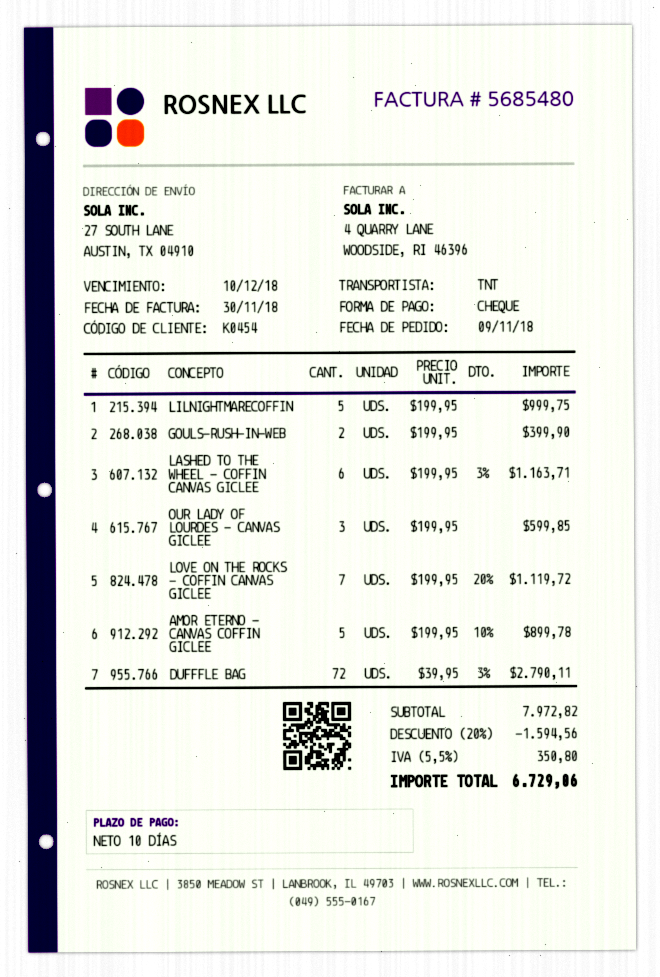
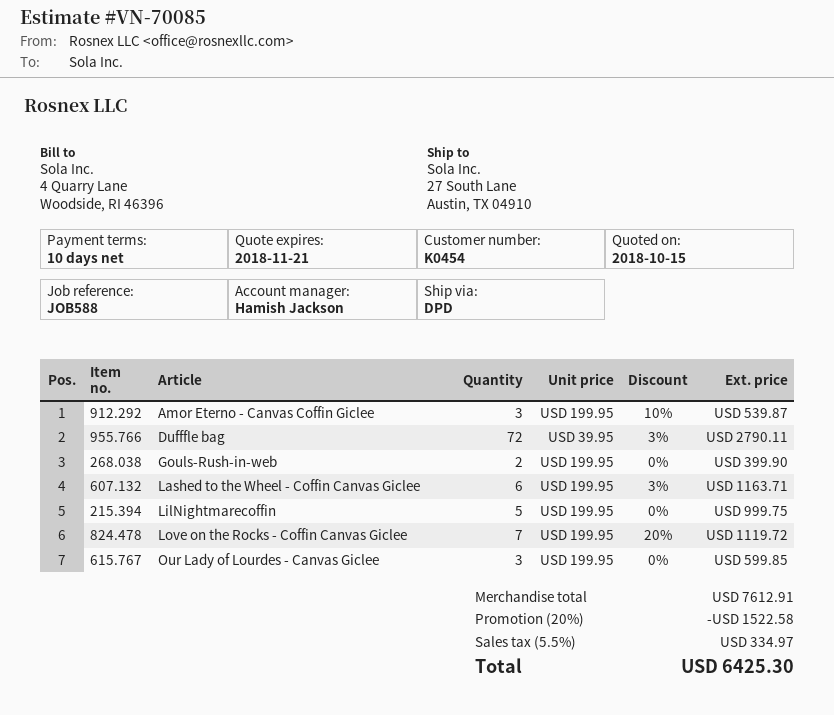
shipping method: TNT -> DPD
AMOR ETERNO - CANVAS COFFIN GICLEE: 5 x 199.95 - 10% = 899.78 -> 3 x 199.95 - 10% = 539.87
subtotal: 7972.82 -> 7612.91
discount: 20% = 1594.56 -> 20% = 1522.58
tax: 5.5% = 350.80 -> 5.5% = 334.97
total: 6729.06 -> 6425.30

